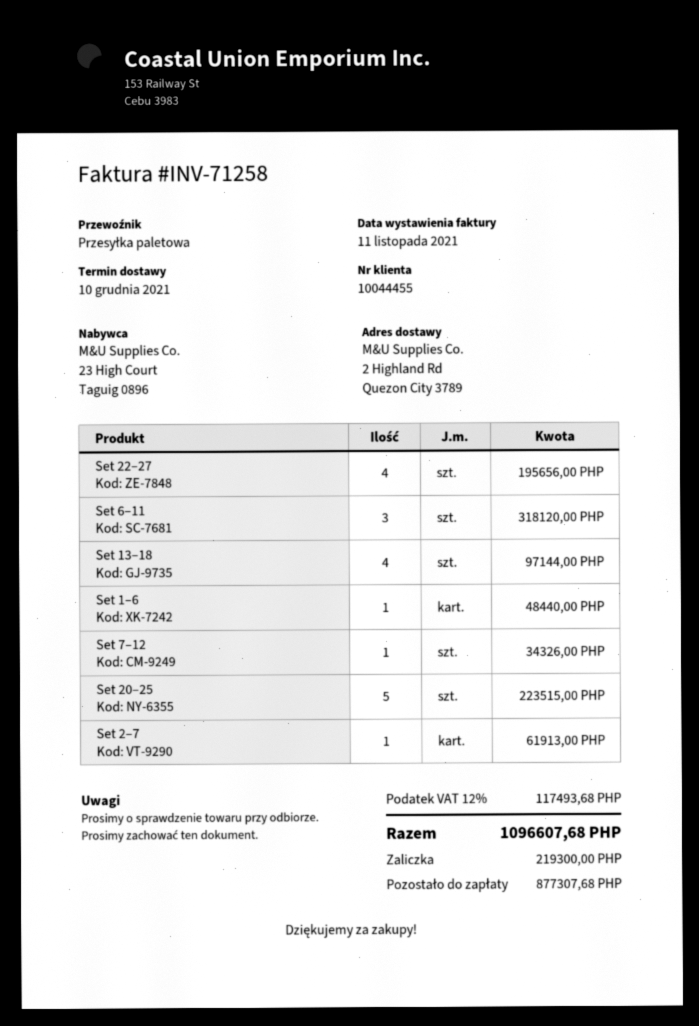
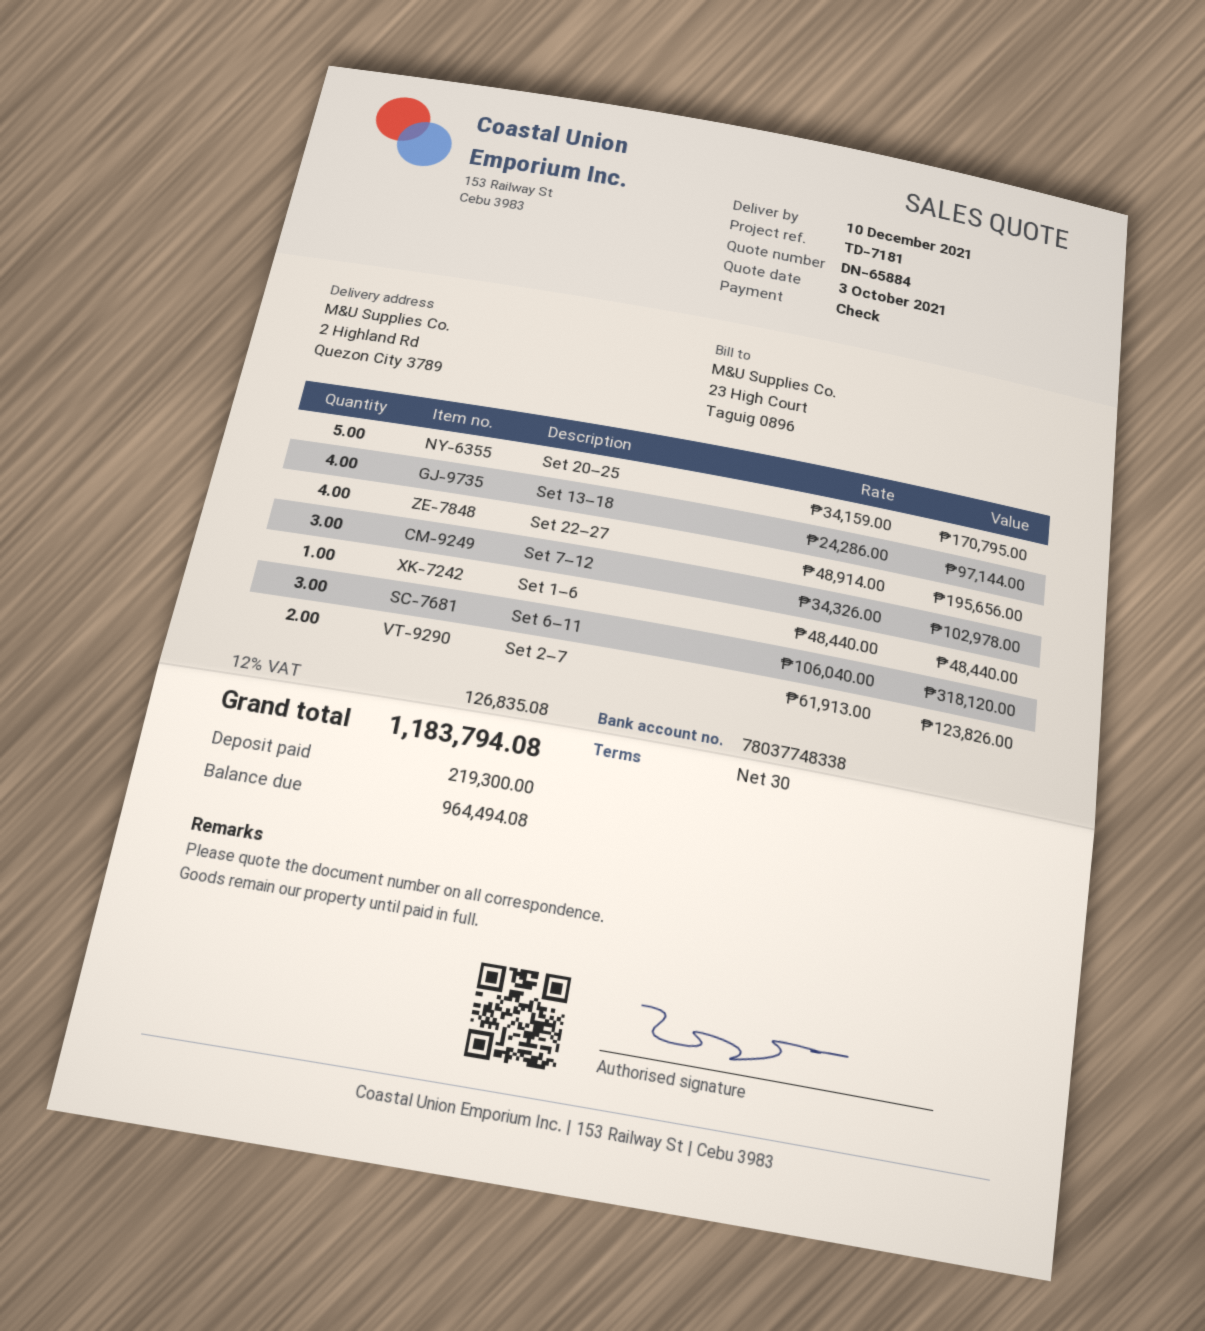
Set 7–12: 1 for 34326.00 -> 3 for 102978.00
Set 20–25: 5 for 223515.00 -> 5 for 170795.00
Set 2–7: 1 for 61913.00 -> 2 for 123826.00
tax: 12% = 117493.68 -> 12% = 126835.08
total: 1096607.68 -> 1183794.08
balance: 877307.68 -> 964494.08

